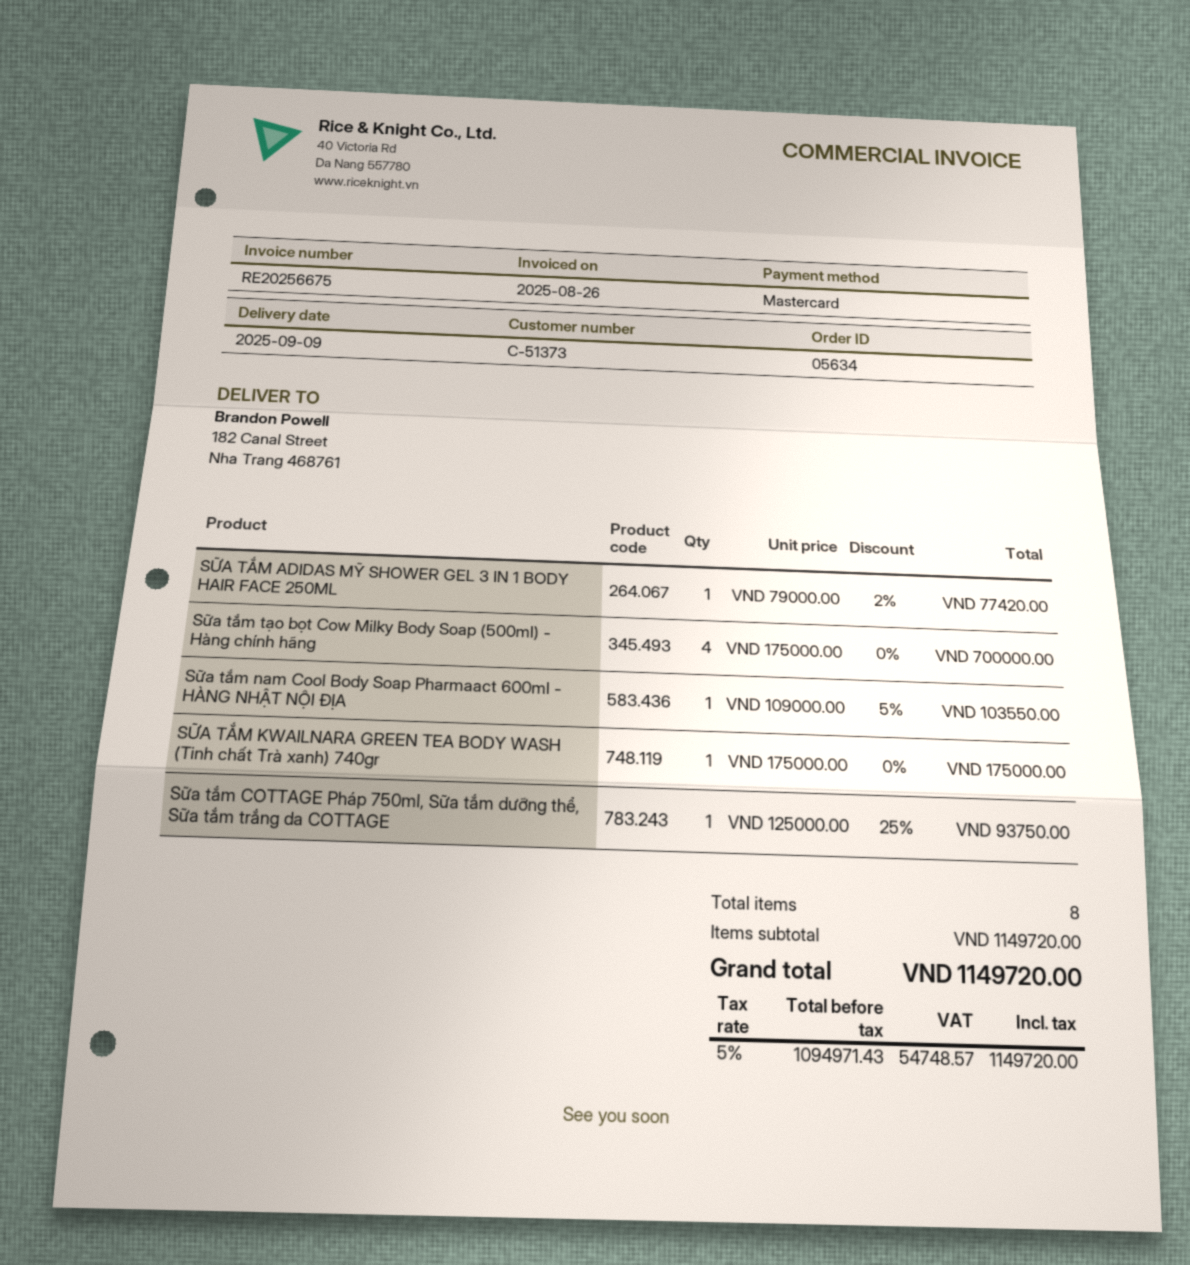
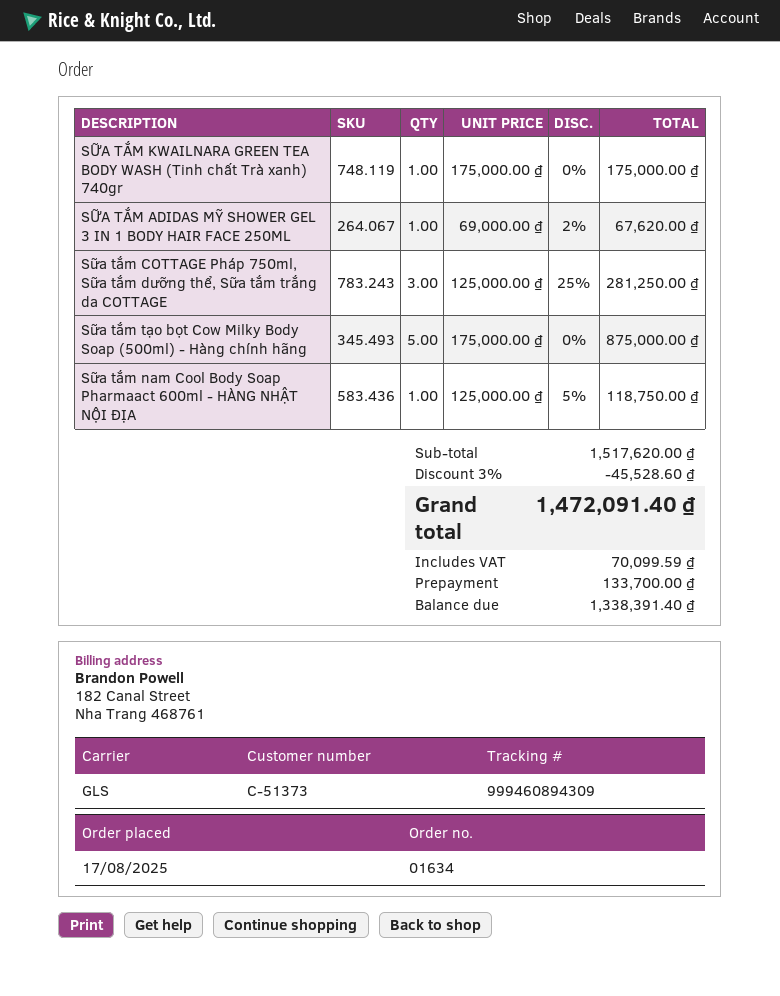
order number: 05634 -> 01634
SỮA TẮM ADIDAS MỸ SHOWER GEL 3 IN 1 BODY HAIR FACE 250ML: 1 x 79000.00 - 2% = 77420.00 -> 1 x 69000.00 - 2% = 67620.00
Sữa tắm tạo bọt Cow Milky Body Soap (500ml) - Hàng chính hãng: 4 x 175000.00 = 700000.00 -> 5 x 175000.00 = 875000.00
Sữa tắm nam Cool Body Soap Pharmaact 600ml - HÀNG NHẬT NỘI ĐỊA: 1 x 109000.00 - 5% = 103550.00 -> 1 x 125000.00 - 5% = 118750.00
Sữa tắm COTTAGE Pháp 750ml, Sữa tắm dưỡng thể, Sữa tắm trắng da COTTAGE: 1 x 125000.00 - 25% = 93750.00 -> 3 x 125000.00 - 25% = 281250.00
subtotal: 1149720.00 -> 1517620.00
discount: none -> 3% = 45528.60
tax: 54748.57 -> 70099.59
total: 1149720.00 -> 1472091.40

